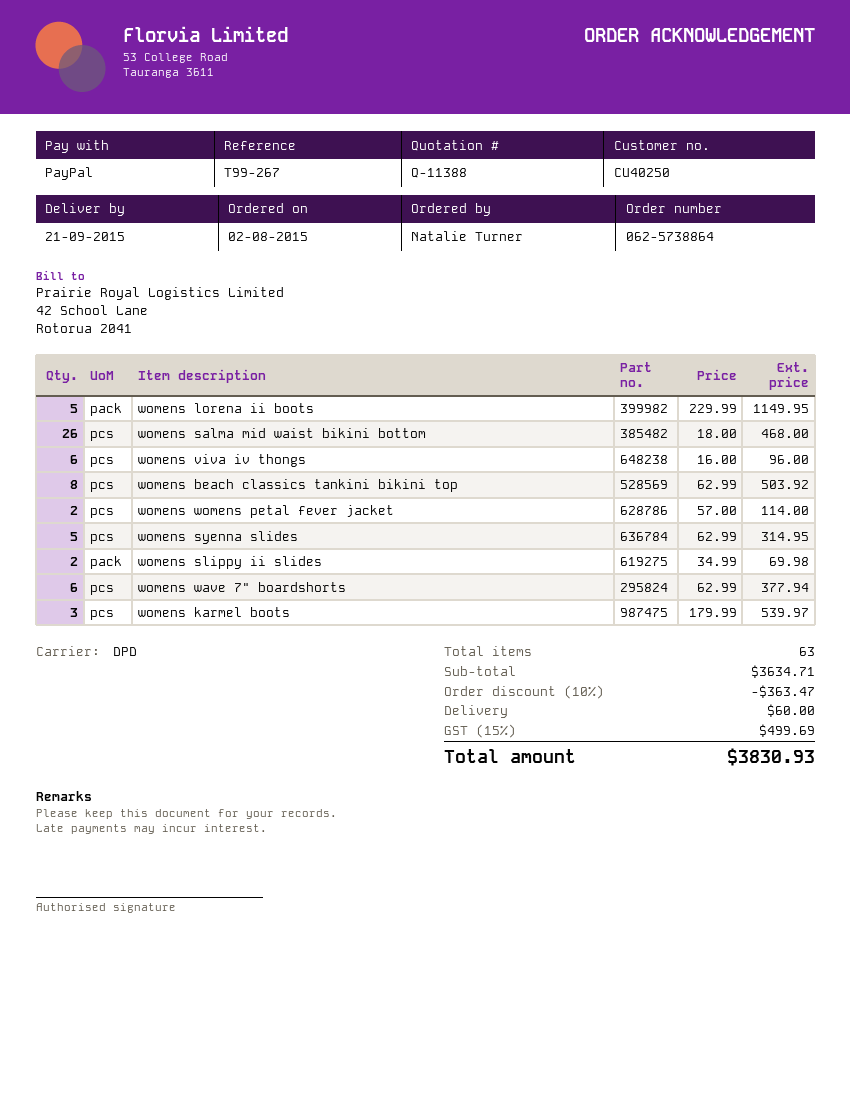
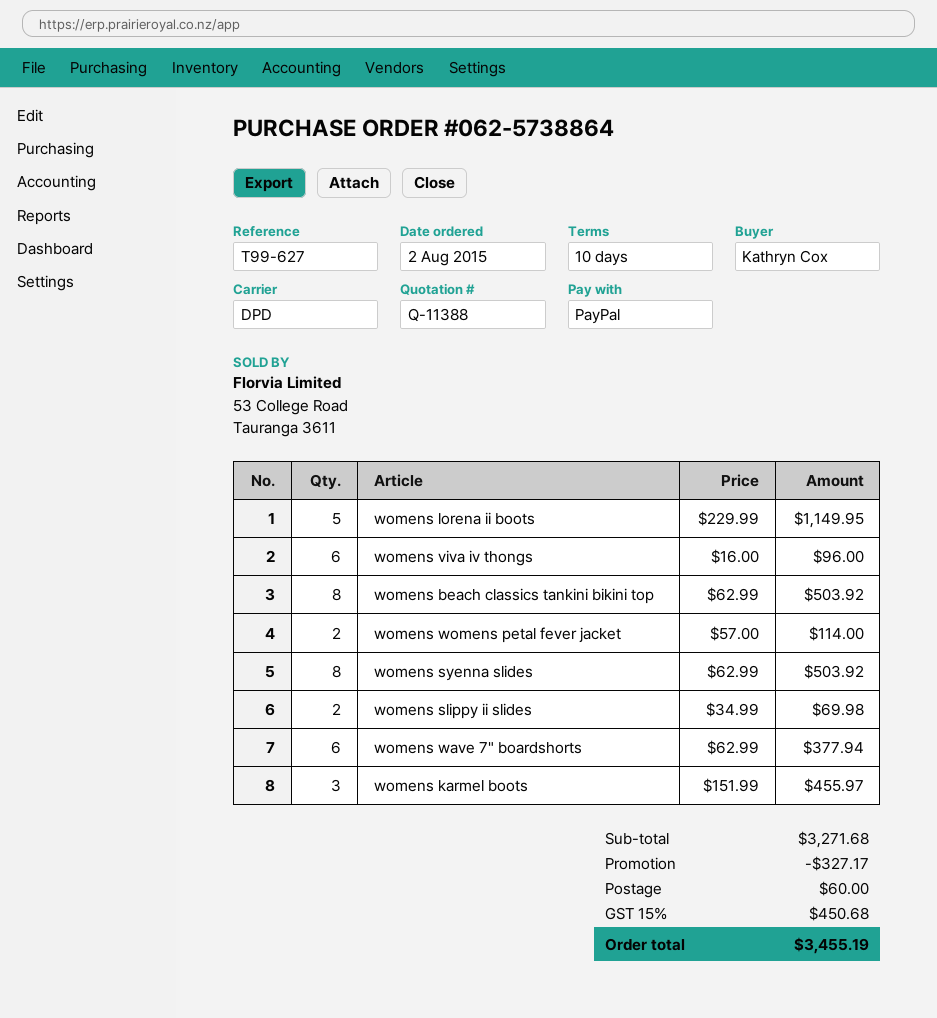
reference: T99-267 -> T99-627
ordered by: Natalie Turner -> Kathryn Cox
womens salma mid waist bikini bottom: 26 x 18.00 = 468.00 -> none
womens syenna slides: 5 x 62.99 = 314.95 -> 8 x 62.99 = 503.92
womens karmel boots: 3 x 179.99 = 539.97 -> 3 x 151.99 = 455.97
subtotal: 3634.71 -> 3271.68
discount: 363.47 -> 327.17
tax: 15% = 499.69 -> 15% = 450.68
total: 3830.93 -> 3455.19

